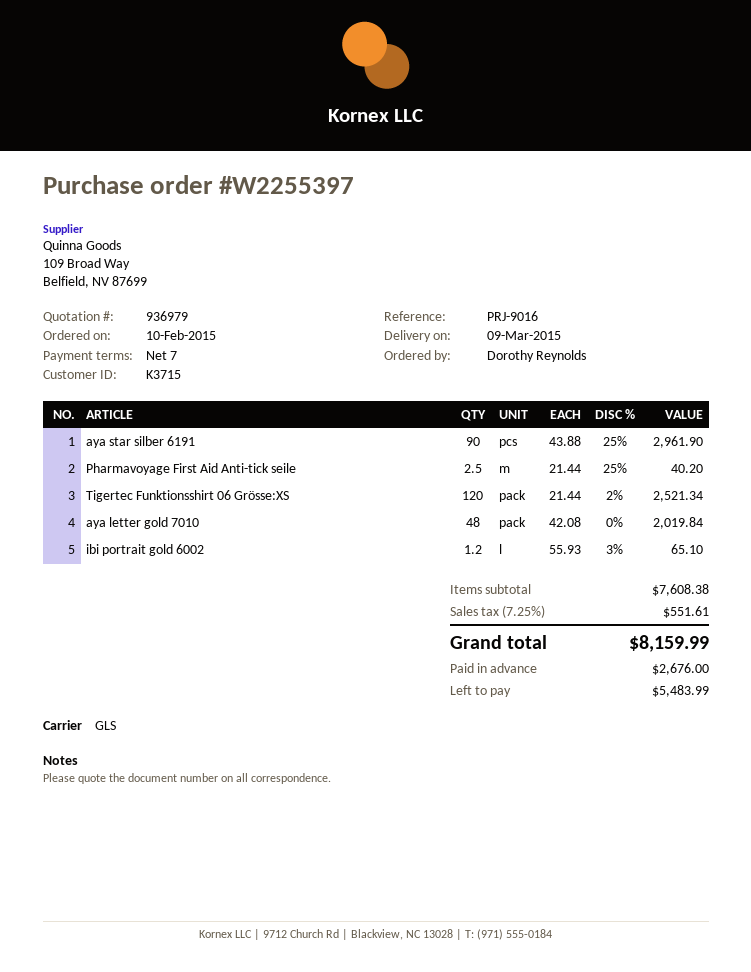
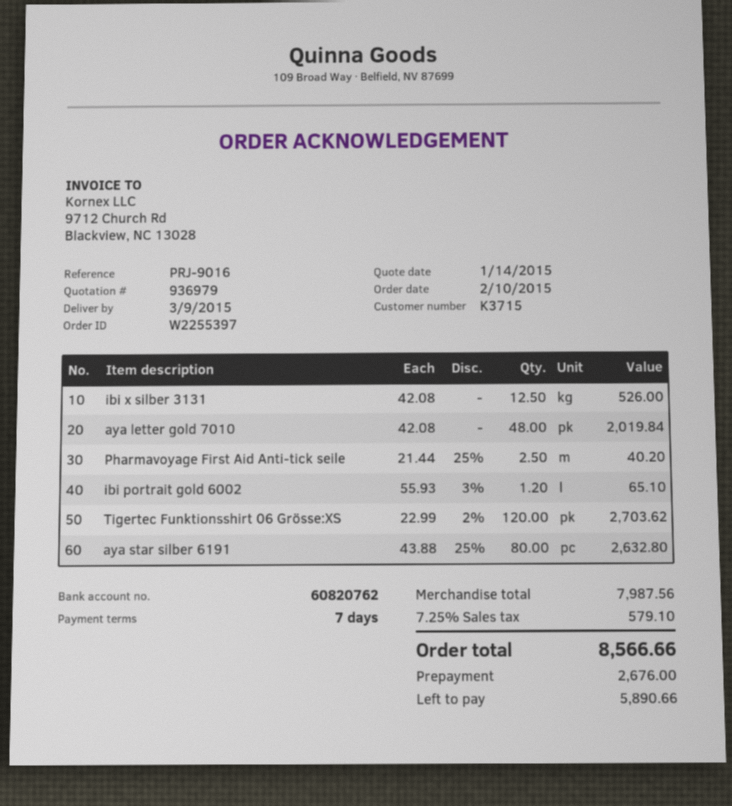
aya star silber 6191: 90 x 43.88 - 25% = 2961.90 -> 80 x 43.88 - 25% = 2632.80
Tigertec Funktionsshirt 06 Grösse:XS: 120 x 21.44 - 2% = 2521.34 -> 120 x 22.99 - 2% = 2703.62
ibi x silber 3131: none -> 12.5 x 42.08 = 526.00
subtotal: 7608.38 -> 7987.56
tax: 7.25% = 551.61 -> 7.25% = 579.10
total: 8159.99 -> 8566.66
balance: 5483.99 -> 5890.66

